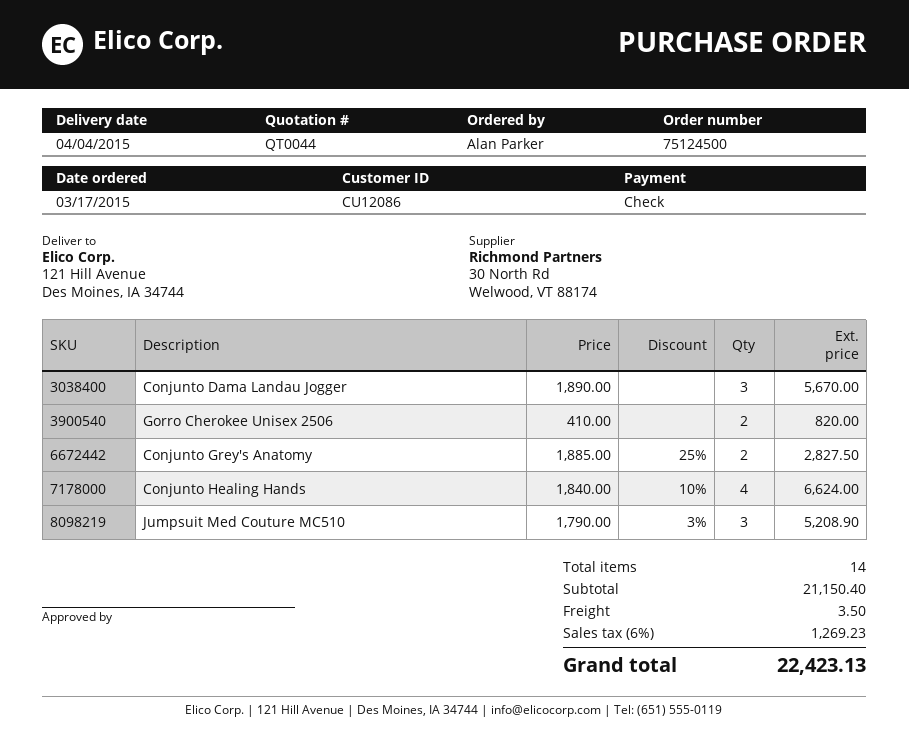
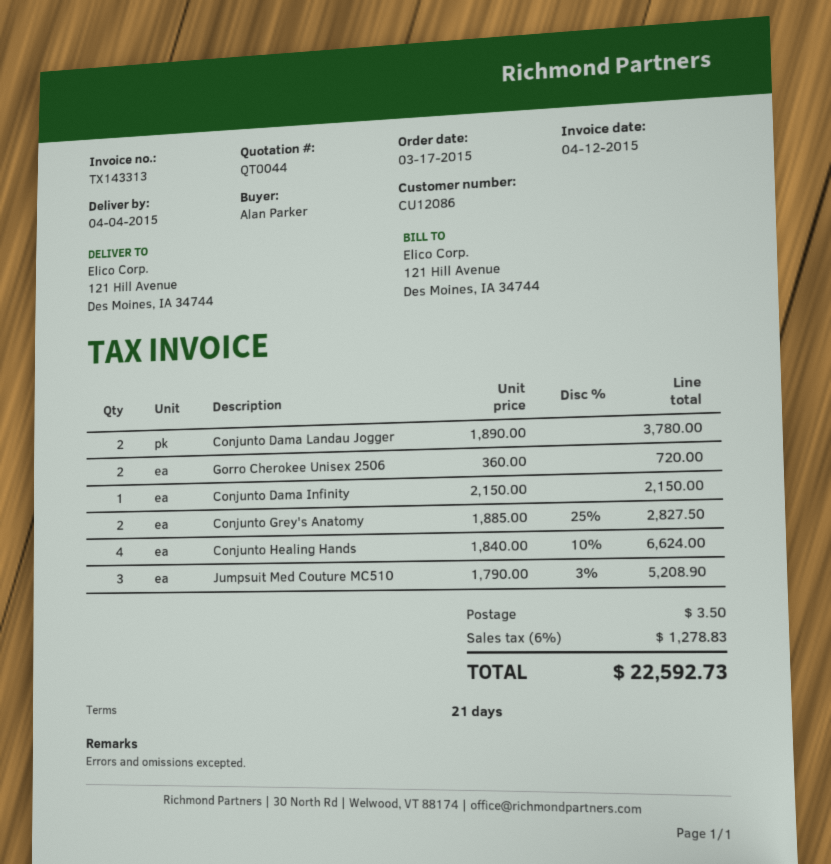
Conjunto Dama Landau Jogger: 3 x 1890.00 = 5670.00 -> 2 x 1890.00 = 3780.00
Gorro Cherokee Unisex 2506: 2 x 410.00 = 820.00 -> 2 x 360.00 = 720.00
Conjunto Dama Infinity: none -> 1 x 2150.00 = 2150.00
tax: 6% = 1269.23 -> 6% = 1278.83
total: 22423.13 -> 22592.73

